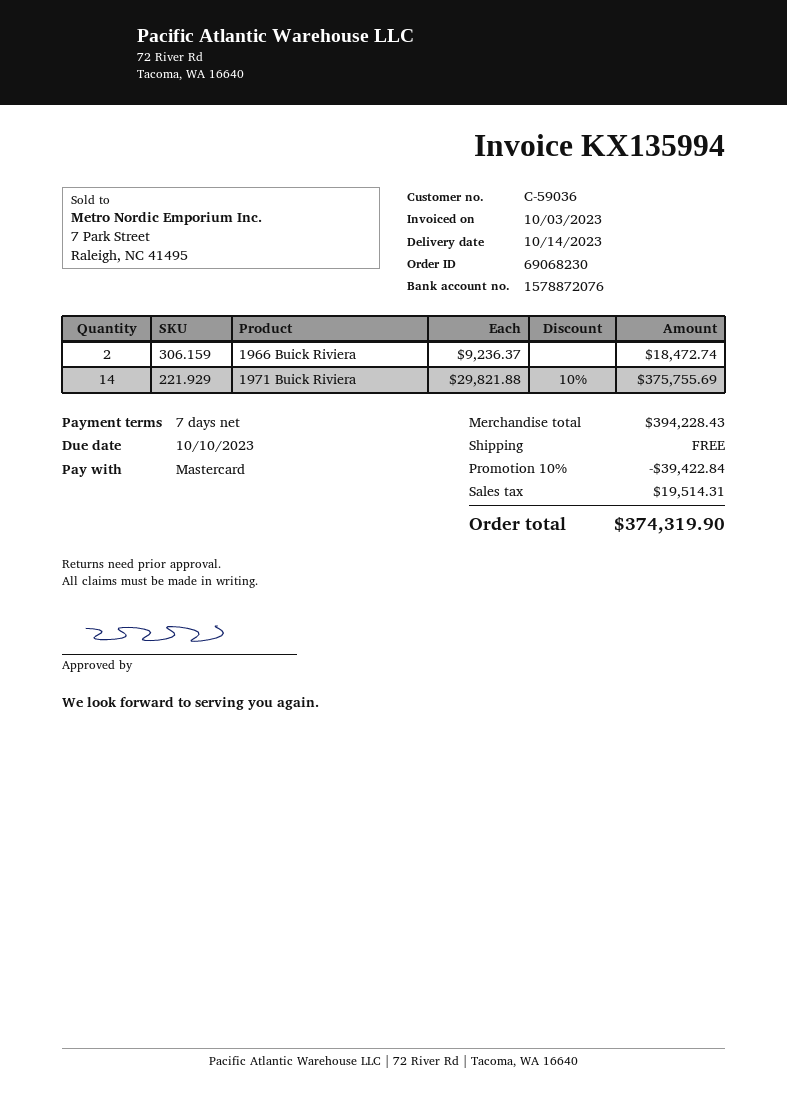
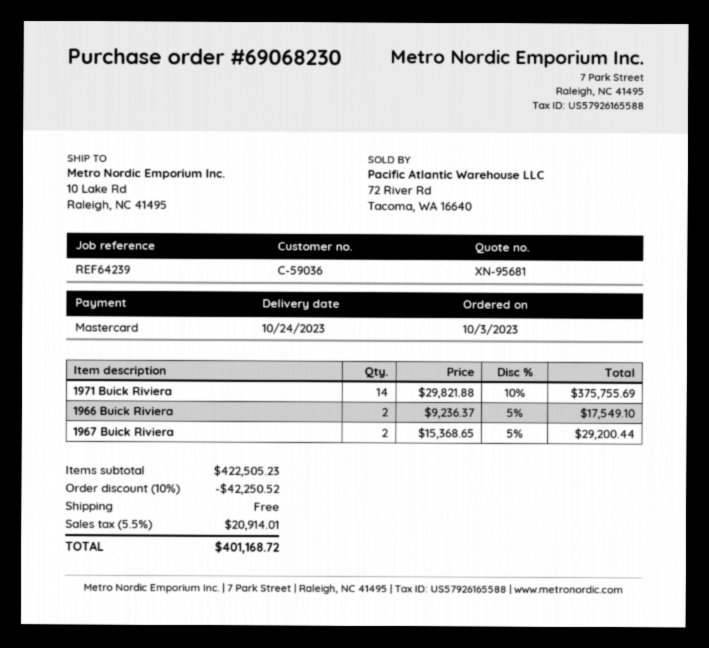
delivery date: 2023-10-14 -> 2023-10-24
1966 Buick Riviera: 2 x 9236.37 = 18472.74 -> 2 x 9236.37 - 5% = 17549.10
1967 Buick Riviera: none -> 2 x 15368.65 - 5% = 29200.44
subtotal: 394228.43 -> 422505.23
discount: 10% = 39422.84 -> 10% = 42250.52
tax: 19514.31 -> 20914.01
total: 374319.90 -> 401168.72

